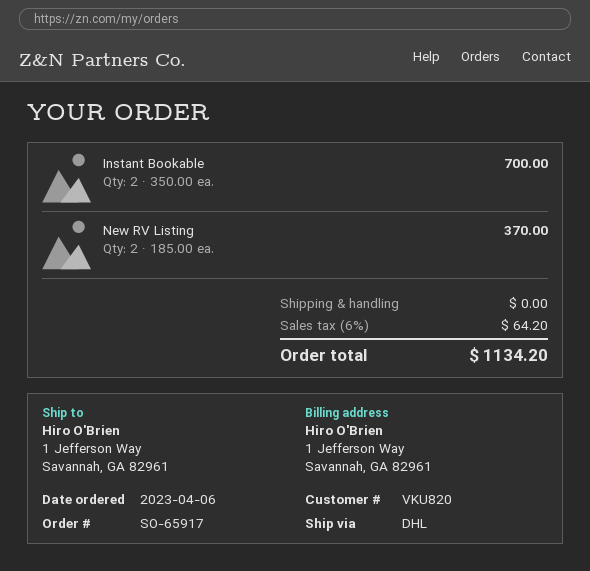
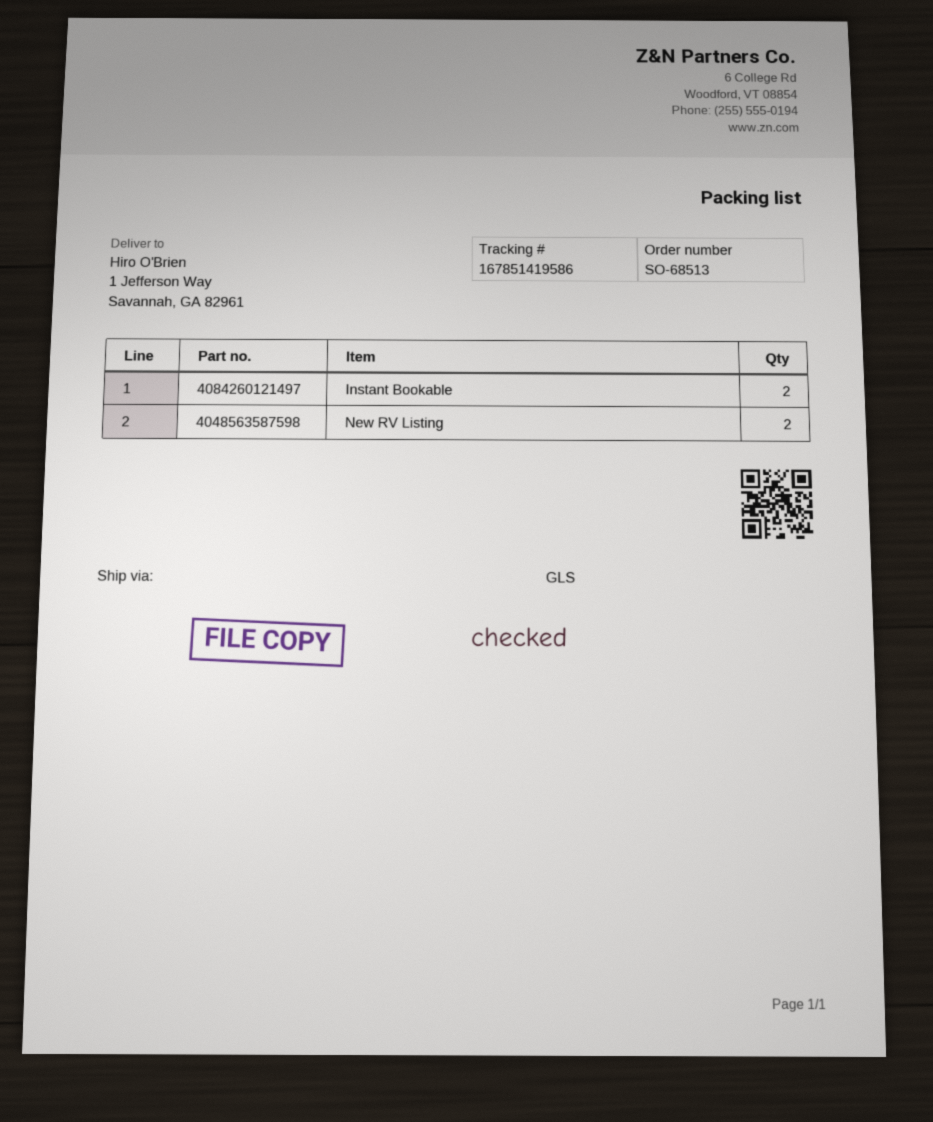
order number: SO-65917 -> SO-68513
shipping method: DHL -> GLS

